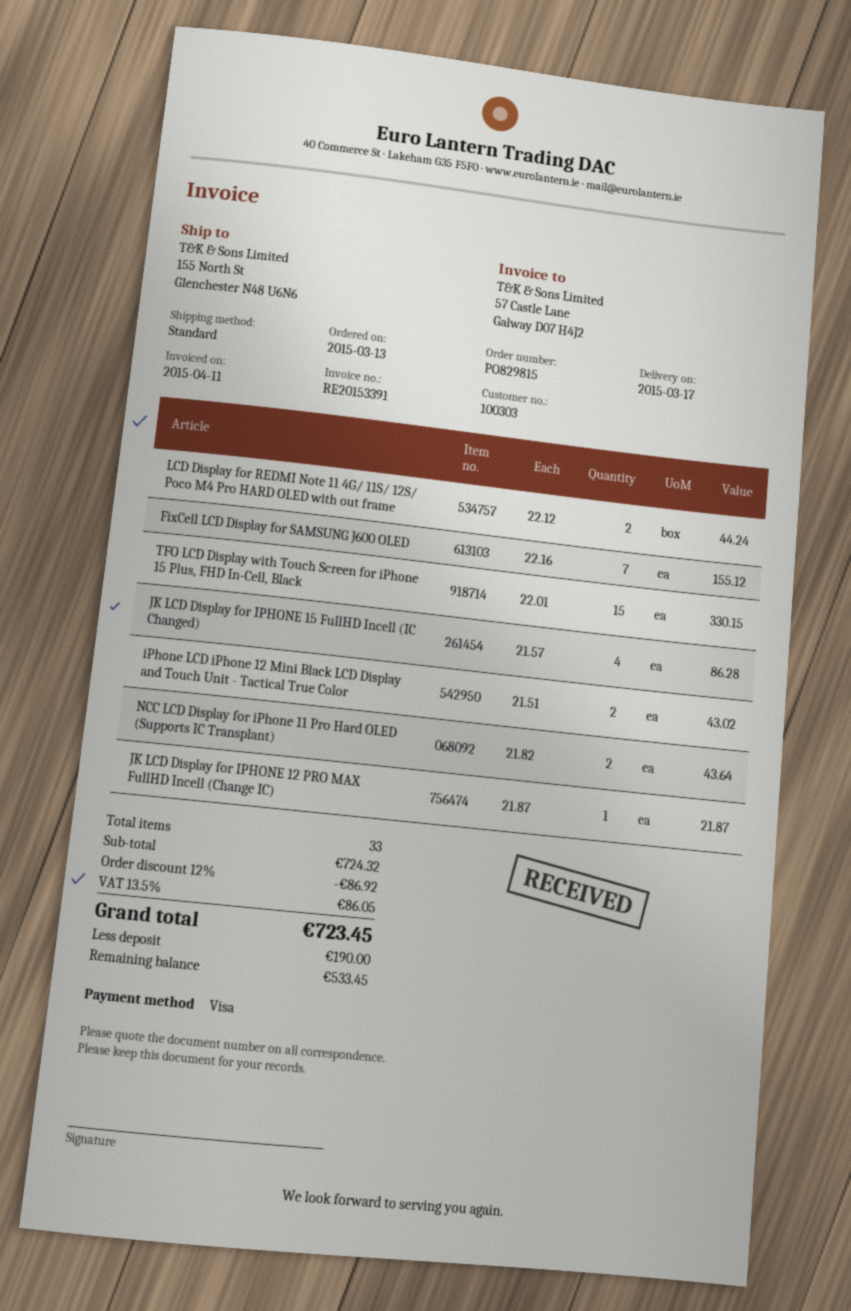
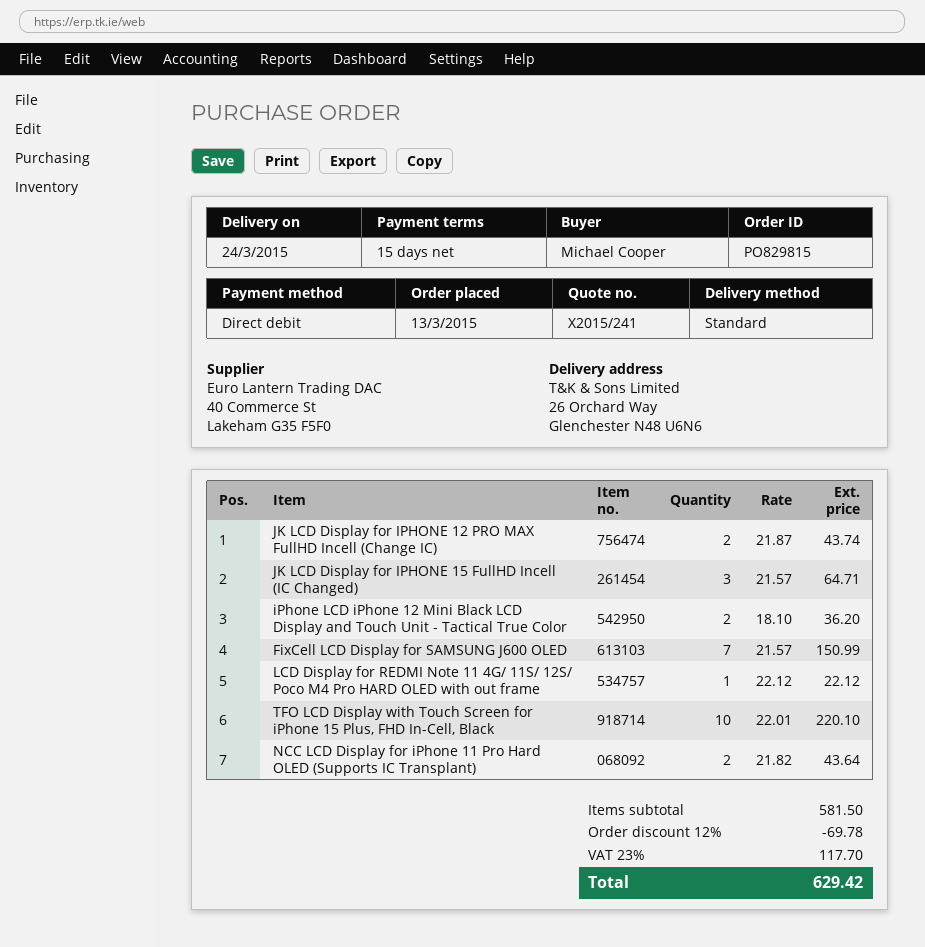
delivery date: 2015-03-17 -> 2015-03-24
payment method: Visa -> direct debit
ship to: 155 North St, Glenchester N48 U6N6 -> 26 Orchard Way, Glenchester N48 U6N6
LCD Display for REDMI Note 11 4G/ 11S/ 12S/ Poco M4 Pro HARD OLED with out frame: 2 x 22.12 = 44.24 -> 1 x 22.12 = 22.12
FixCell LCD Display for SAMSUNG J600 OLED: 7 x 22.16 = 155.12 -> 7 x 21.57 = 150.99
TFO LCD Display with Touch Screen for iPhone 15 Plus, FHD In-Cell, Black: 15 x 22.01 = 330.15 -> 10 x 22.01 = 220.10
JK LCD Display for IPHONE 15 FullHD Incell (IC Changed): 4 x 21.57 = 86.28 -> 3 x 21.57 = 64.71
iPhone LCD iPhone 12 Mini Black LCD Display and Touch Unit - Tactical True Color: 2 x 21.51 = 43.02 -> 2 x 18.10 = 36.20
JK LCD Display for IPHONE 12 PRO MAX FullHD Incell (Change IC): 1 x 21.87 = 21.87 -> 2 x 21.87 = 43.74
subtotal: 724.32 -> 581.50
discount: 12% = 86.92 -> 12% = 69.78
tax: 13.5% = 86.05 -> 23% = 117.70
total: 723.45 -> 629.42

